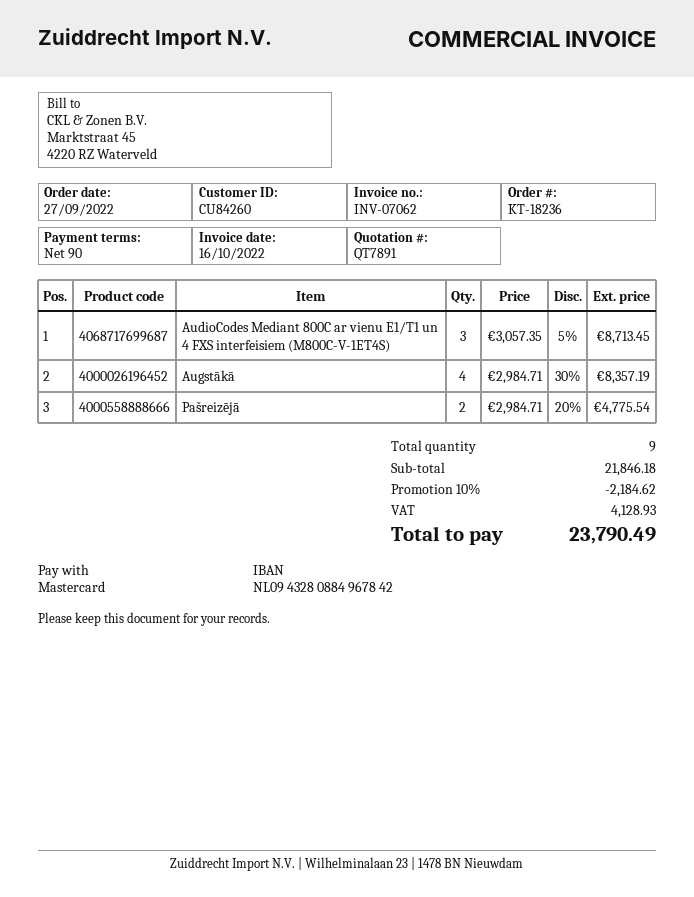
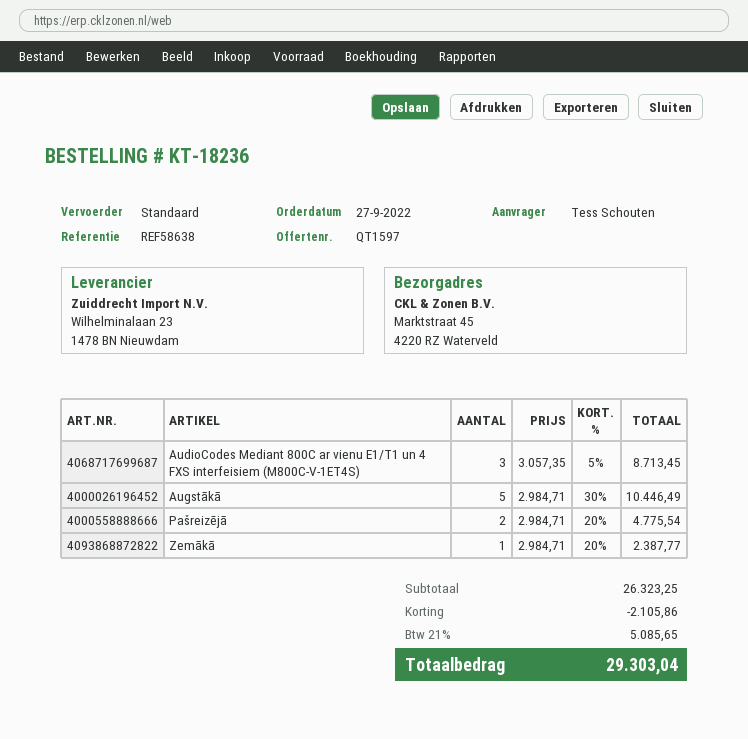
quote number: QT7891 -> QT1597
Augstākā: 4 x 2984.71 - 30% = 8357.19 -> 5 x 2984.71 - 30% = 10446.49
Zemākā: none -> 1 x 2984.71 - 20% = 2387.77
subtotal: 21846.18 -> 26323.25
discount: 2184.62 -> 2105.86
tax: 4128.93 -> 5085.65
total: 23790.49 -> 29303.04

